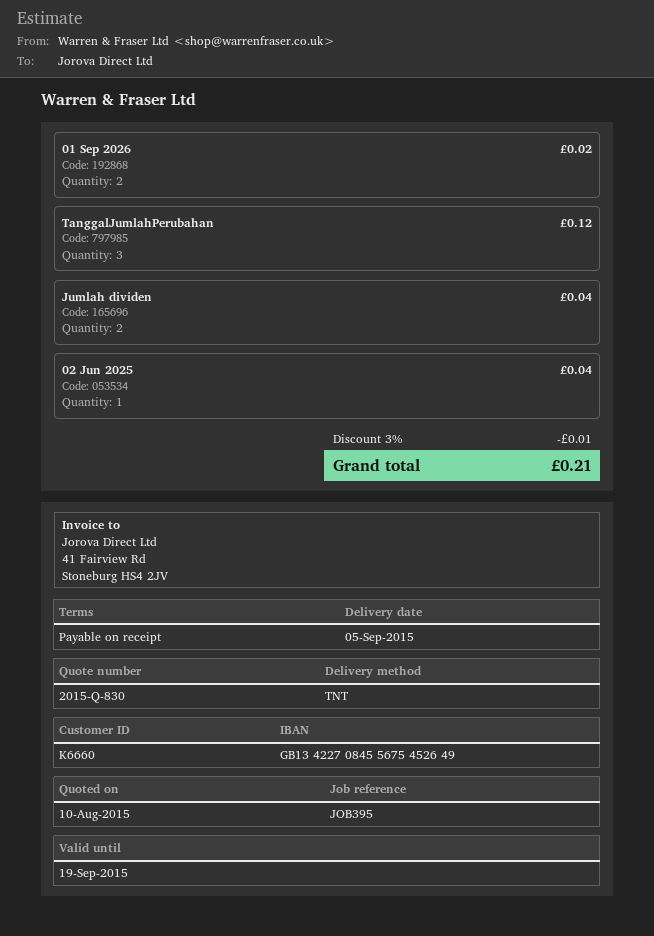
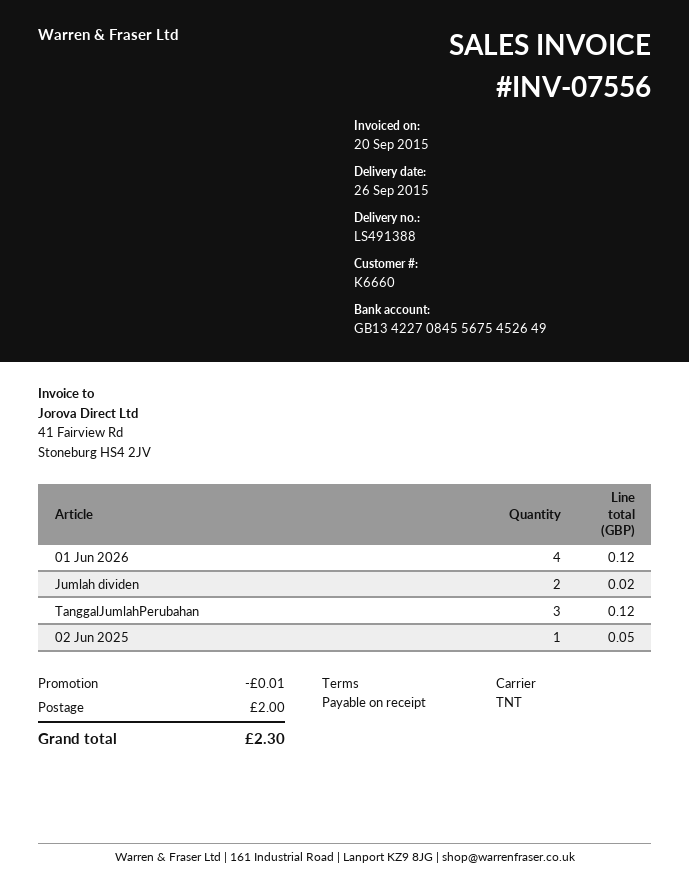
delivery date: 2015-09-05 -> 2015-09-26
01 Sep 2026: 2 for 0.02 -> none
Jumlah dividen: 2 for 0.04 -> 2 for 0.02
02 Jun 2025: 1 for 0.04 -> 1 for 0.05
01 Jun 2026: none -> 4 for 0.12
shipping: none -> 2.00
total: 0.21 -> 2.30

